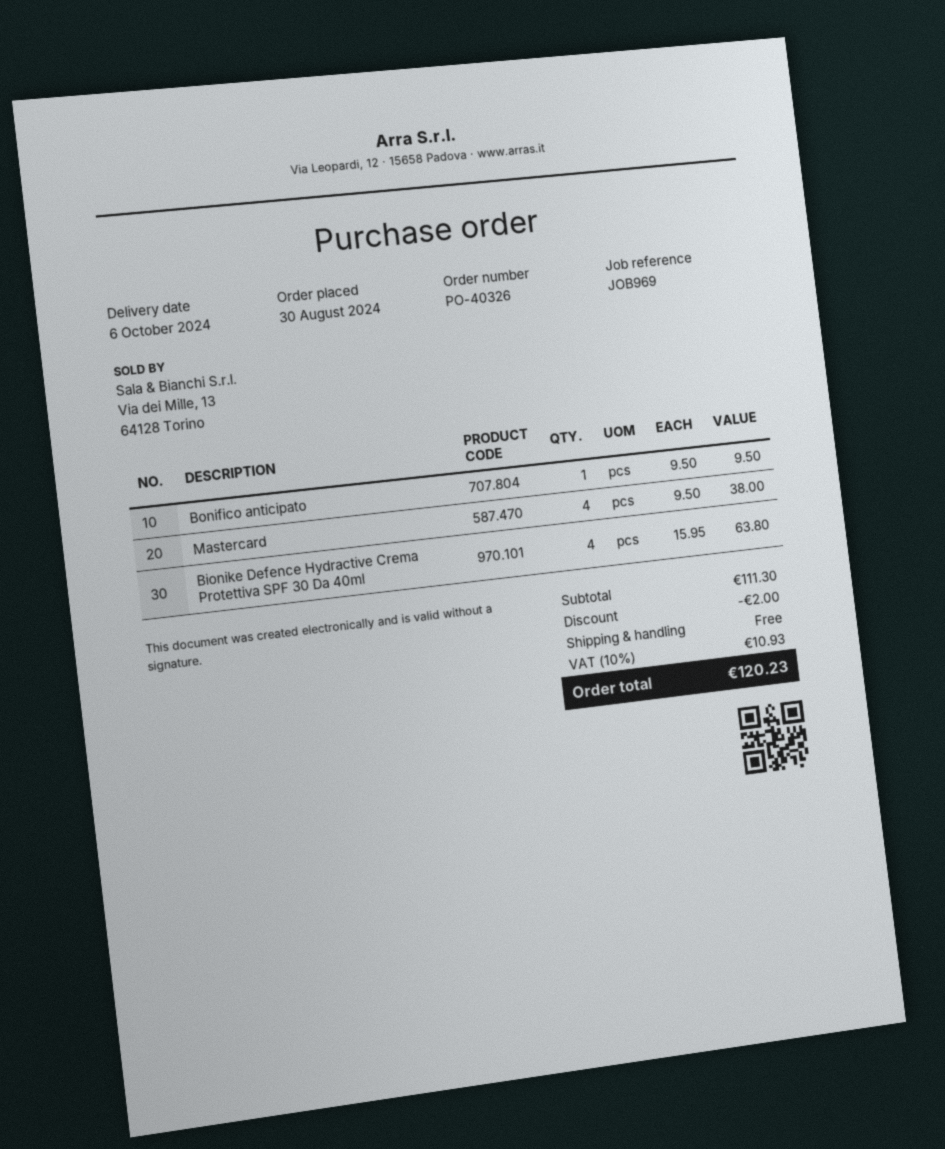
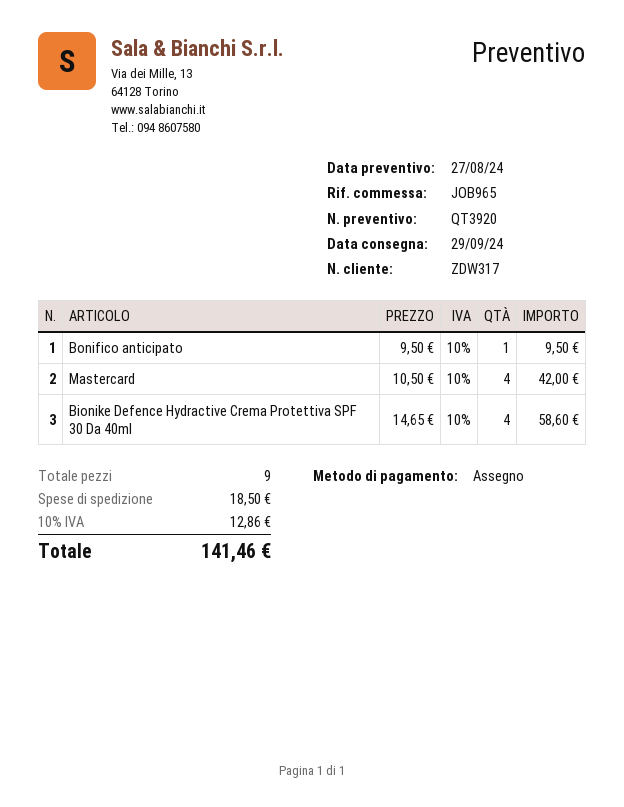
delivery date: 2024-10-06 -> 2024-09-29
reference: JOB969 -> JOB965
Mastercard: 4 x 9.50 = 38.00 -> 4 x 10.50 = 42.00
Bionike Defence Hydractive Crema Protettiva SPF 30 Da 40ml: 4 x 15.95 = 63.80 -> 4 x 14.65 = 58.60
discount: 2.00 -> none
shipping: 0.00 -> 18.50
tax: 10% = 10.93 -> 10% = 12.86
total: 120.23 -> 141.46

